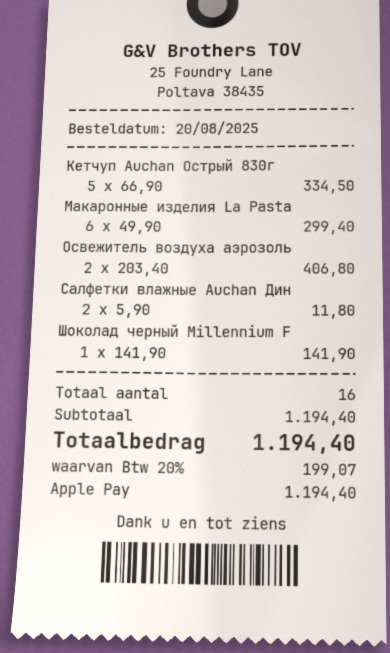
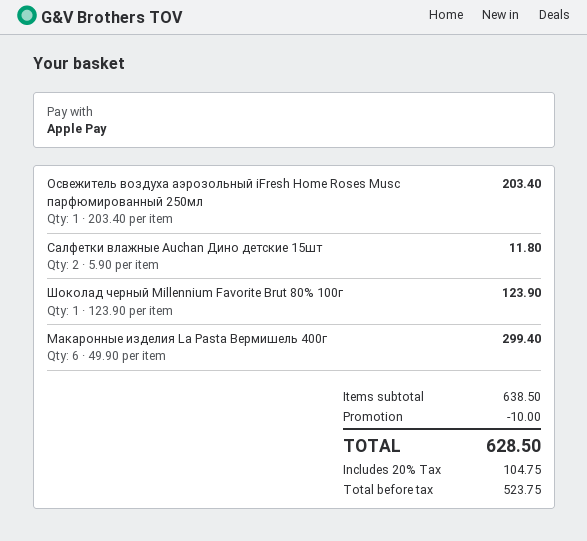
Кетчуп Auchan Острый 830г: 5 x 66.90 = 334.50 -> none
Освежитель воздуха аэрозоль: 2 x 203.40 = 406.80 -> 1 x 203.40 = 203.40
Шоколад черный Millennium F: 1 x 141.90 = 141.90 -> 1 x 123.90 = 123.90
subtotal: 1194.40 -> 638.50
discount: none -> 10.00
tax: 20% = 199.07 -> 20% = 104.75
total: 1194.40 -> 628.50

